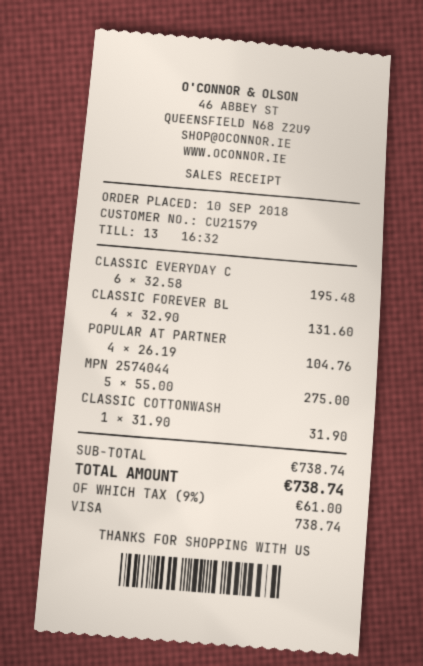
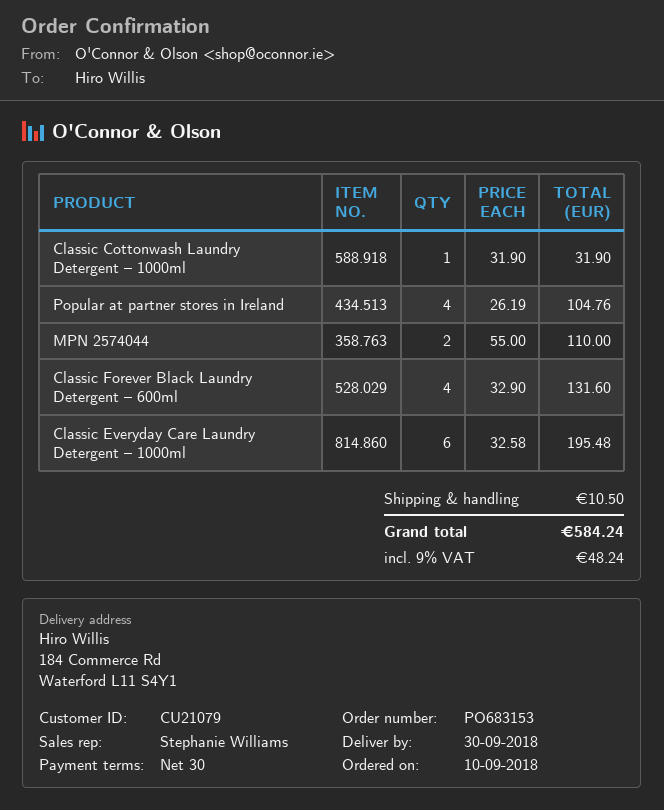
customer number: CU21579 -> CU21079
MPN 2574044: 5 x 55.00 = 275.00 -> 2 x 55.00 = 110.00
shipping: none -> 10.50
tax: 9% = 61.00 -> 9% = 48.24
total: 738.74 -> 584.24

